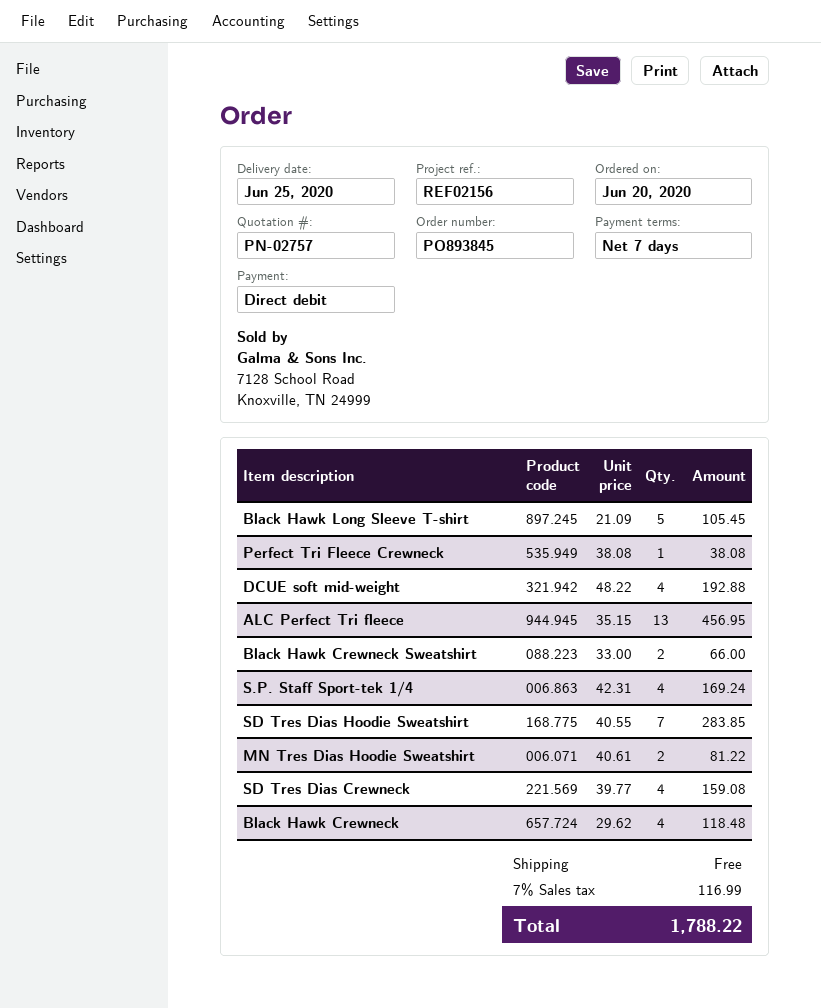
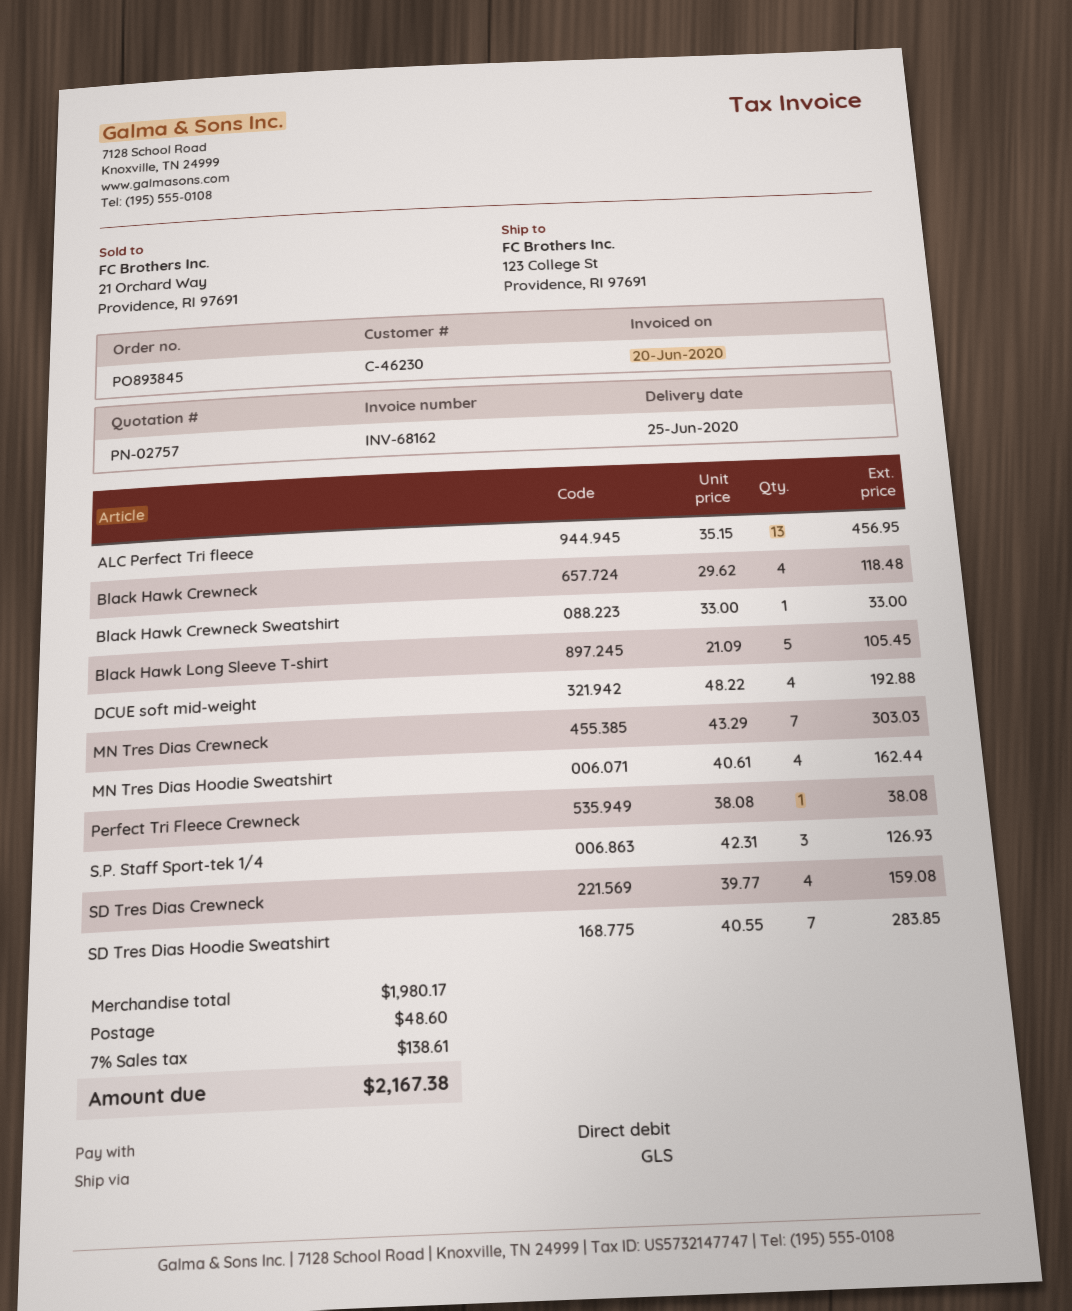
Black Hawk Crewneck Sweatshirt: 2 x 33.00 = 66.00 -> 1 x 33.00 = 33.00
S.P. Staff Sport-tek 1/4: 4 x 42.31 = 169.24 -> 3 x 42.31 = 126.93
MN Tres Dias Hoodie Sweatshirt: 2 x 40.61 = 81.22 -> 4 x 40.61 = 162.44
MN Tres Dias Crewneck: none -> 7 x 43.29 = 303.03
shipping: 0.00 -> 48.60
tax: 7% = 116.99 -> 7% = 138.61
total: 1788.22 -> 2167.38

